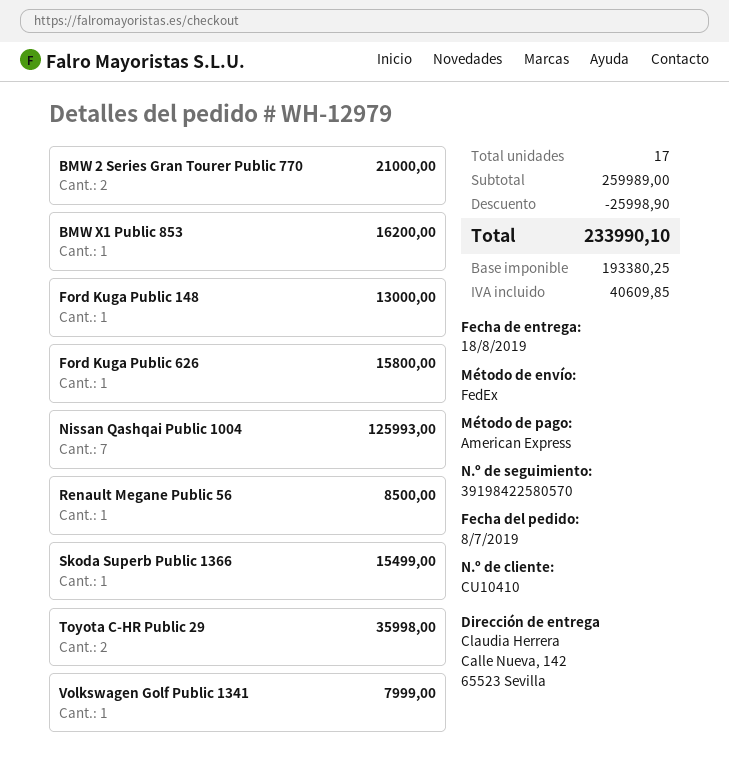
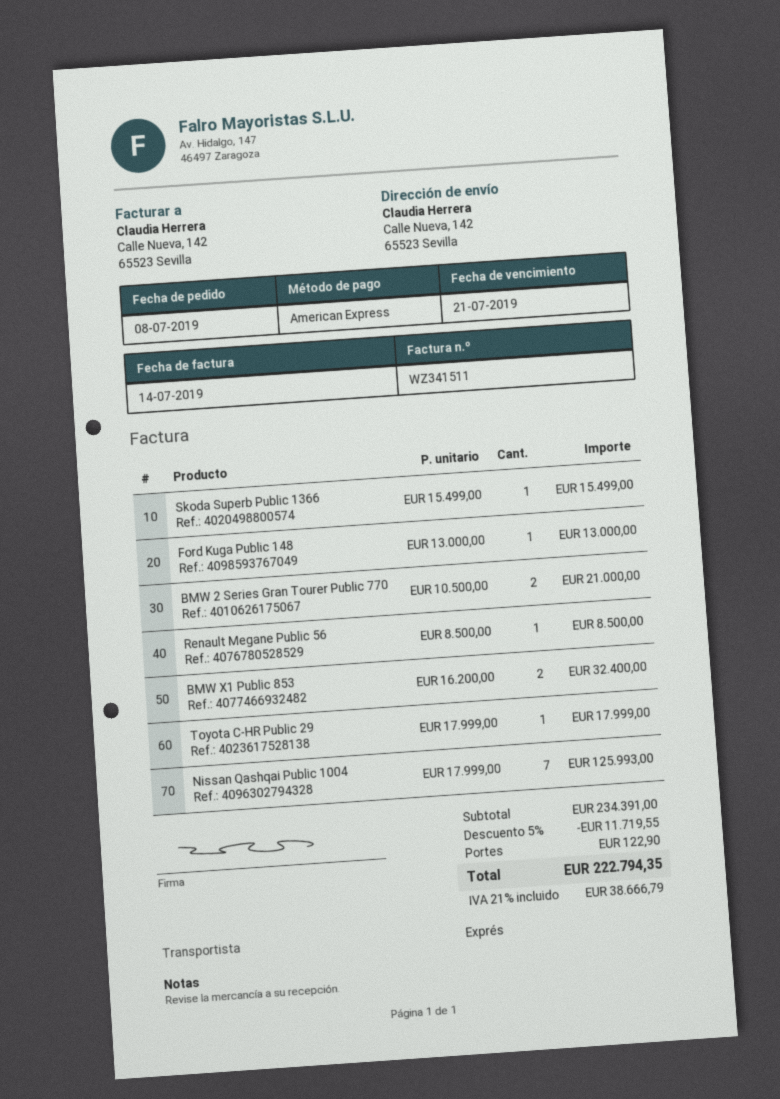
shipping method: FedEx -> express
BMW X1 Public 853: 1 for 16200.00 -> 2 for 32400.00
Ford Kuga Public 626: 1 for 15800.00 -> none
Toyota C-HR Public 29: 2 for 35998.00 -> 1 for 17999.00
Volkswagen Golf Public 1341: 1 for 7999.00 -> none
subtotal: 259989.00 -> 234391.00
discount: 25998.90 -> 11719.55
shipping: none -> 122.90
tax: 40609.85 -> 38666.79
total: 233990.10 -> 222794.35

